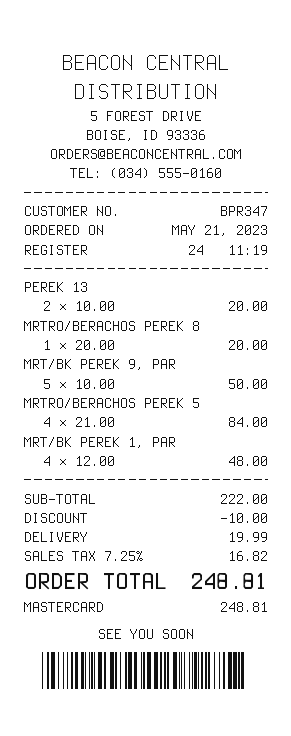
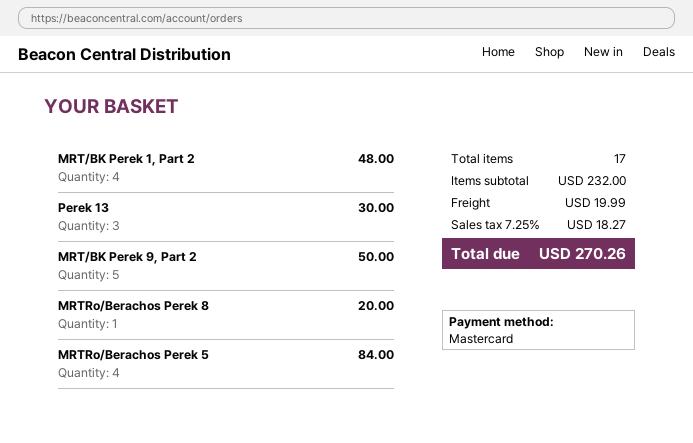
PEREK 13: 2 for 20.00 -> 3 for 30.00
subtotal: 222.00 -> 232.00
discount: 10.00 -> none
tax: 7.25% = 16.82 -> 7.25% = 18.27
total: 248.81 -> 270.26

